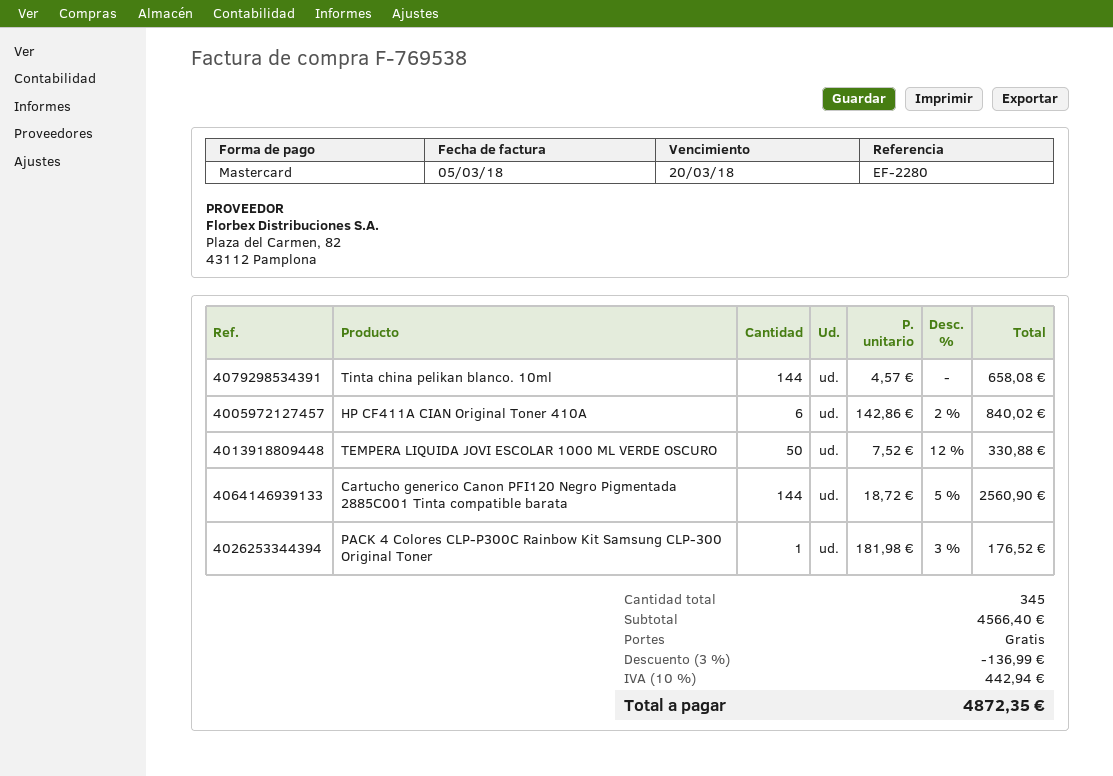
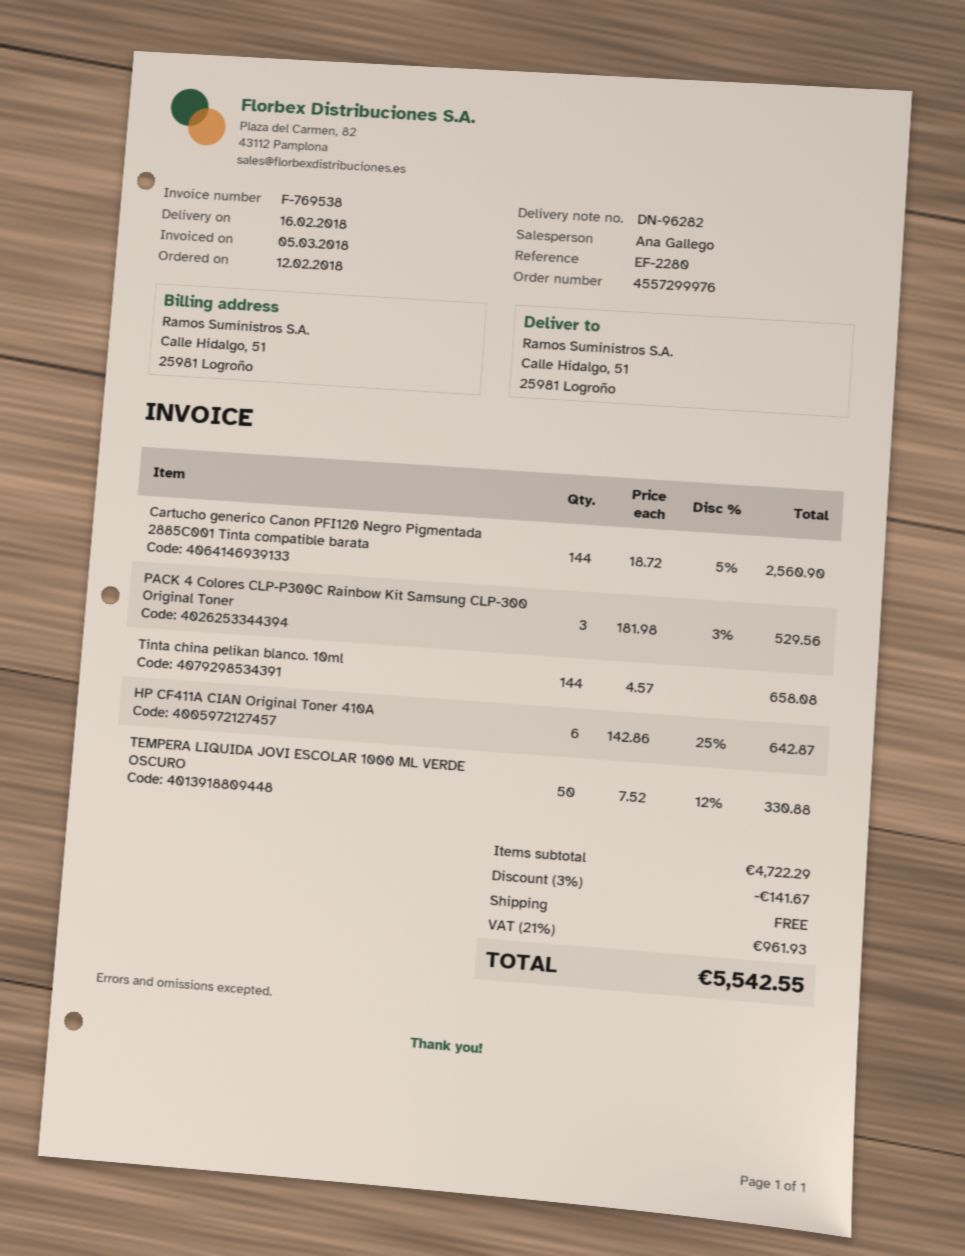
HP CF411A CIAN Original Toner 410A: 6 x 142.86 - 2% = 840.02 -> 6 x 142.86 - 25% = 642.87
PACK 4 Colores CLP-P300C Rainbow Kit Samsung CLP-300 Original Toner: 1 x 181.98 - 3% = 176.52 -> 3 x 181.98 - 3% = 529.56
subtotal: 4566.40 -> 4722.29
discount: 3% = 136.99 -> 3% = 141.67
tax: 10% = 442.94 -> 21% = 961.93
total: 4872.35 -> 5542.55

